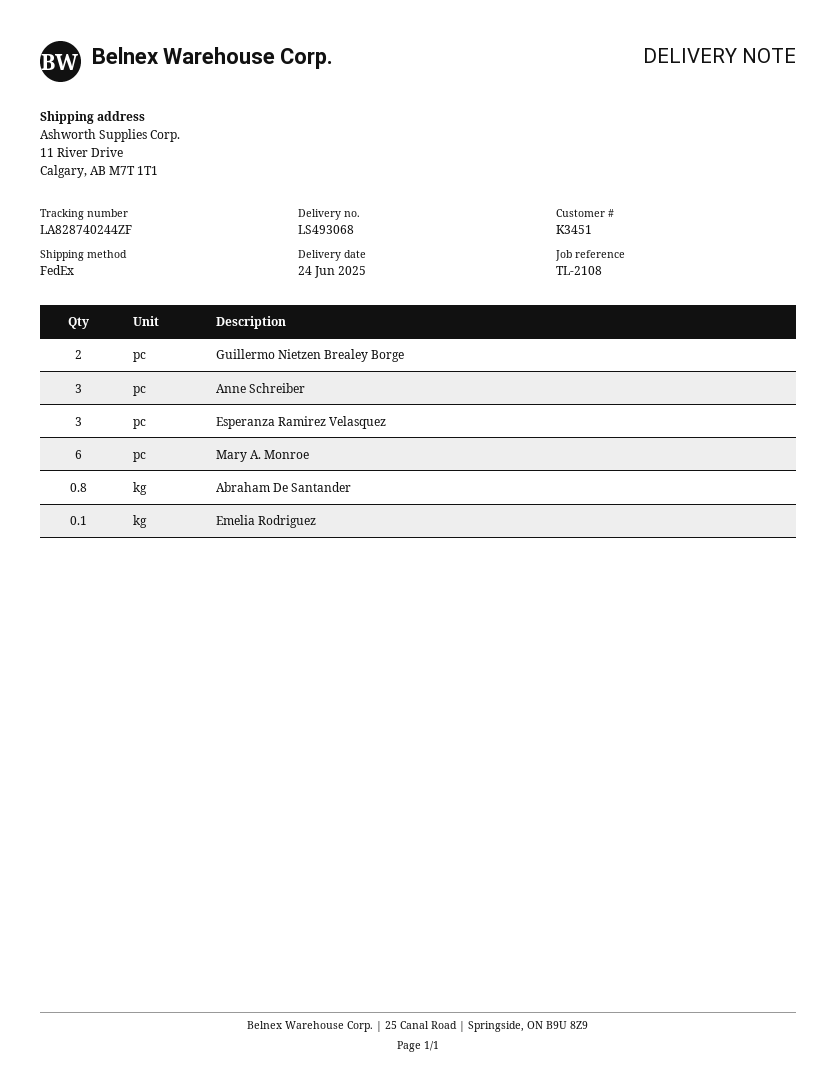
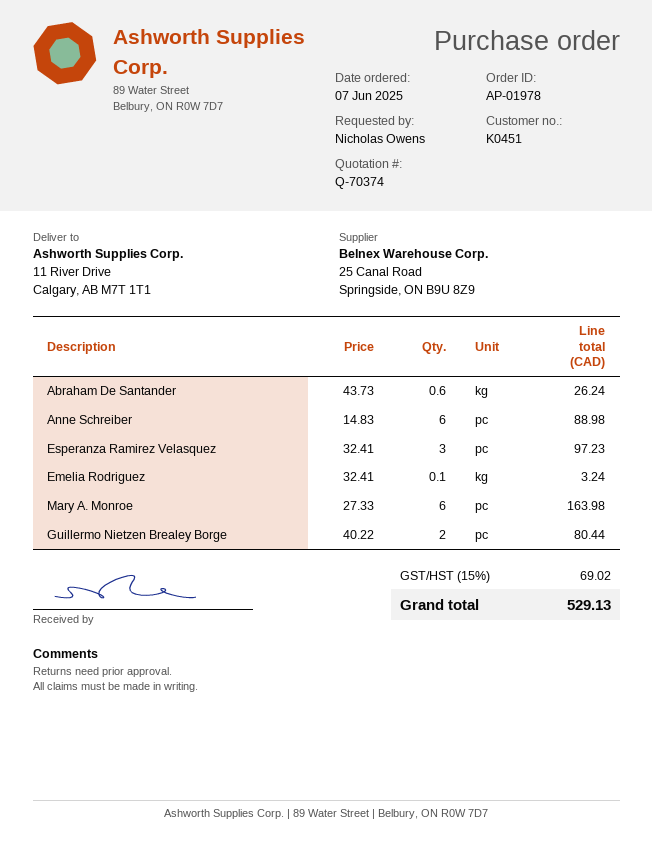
customer number: K3451 -> K0451
Anne Schreiber: 3 -> 6
Abraham De Santander: 0.8 -> 0.6

